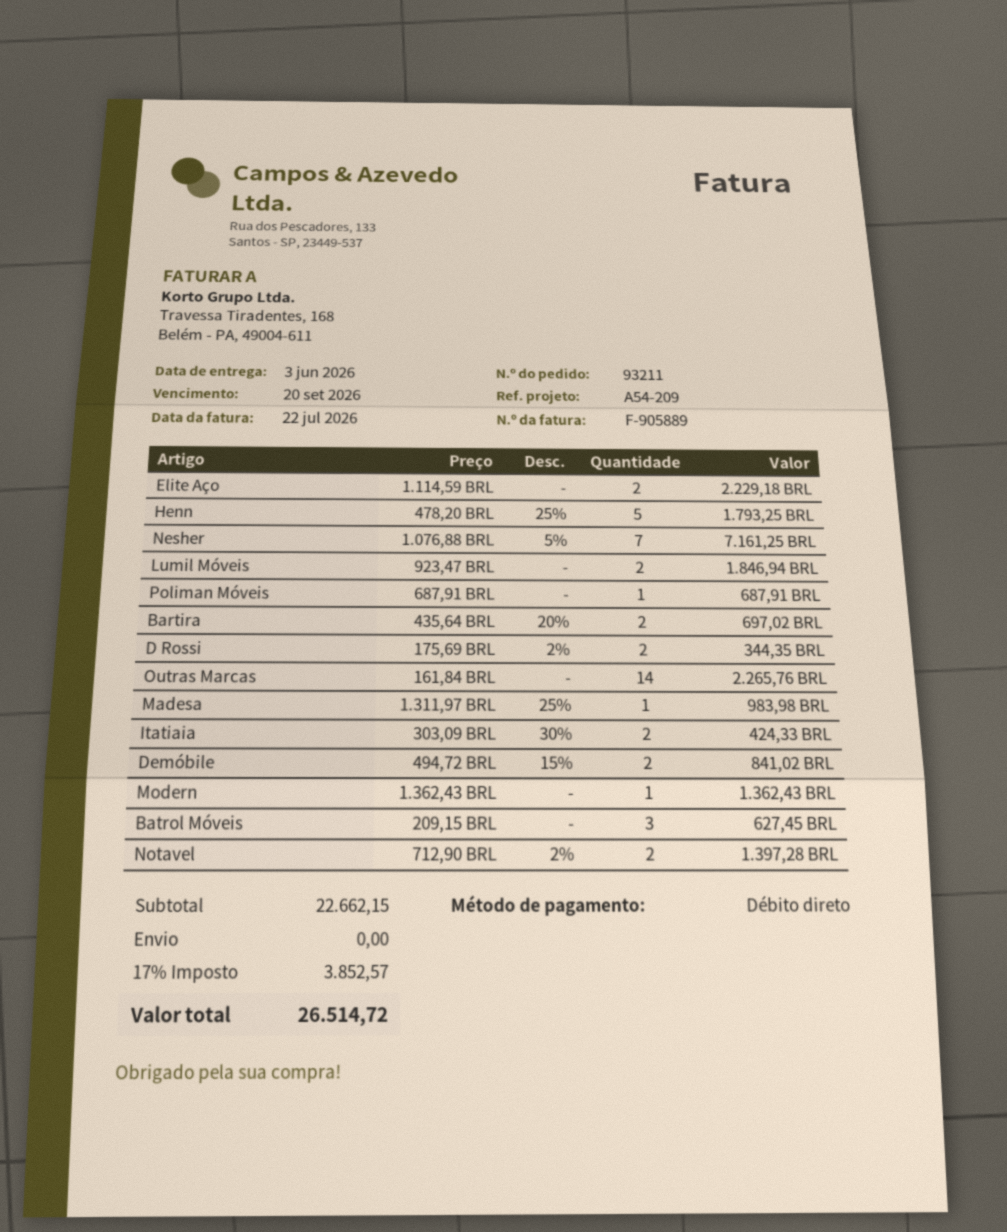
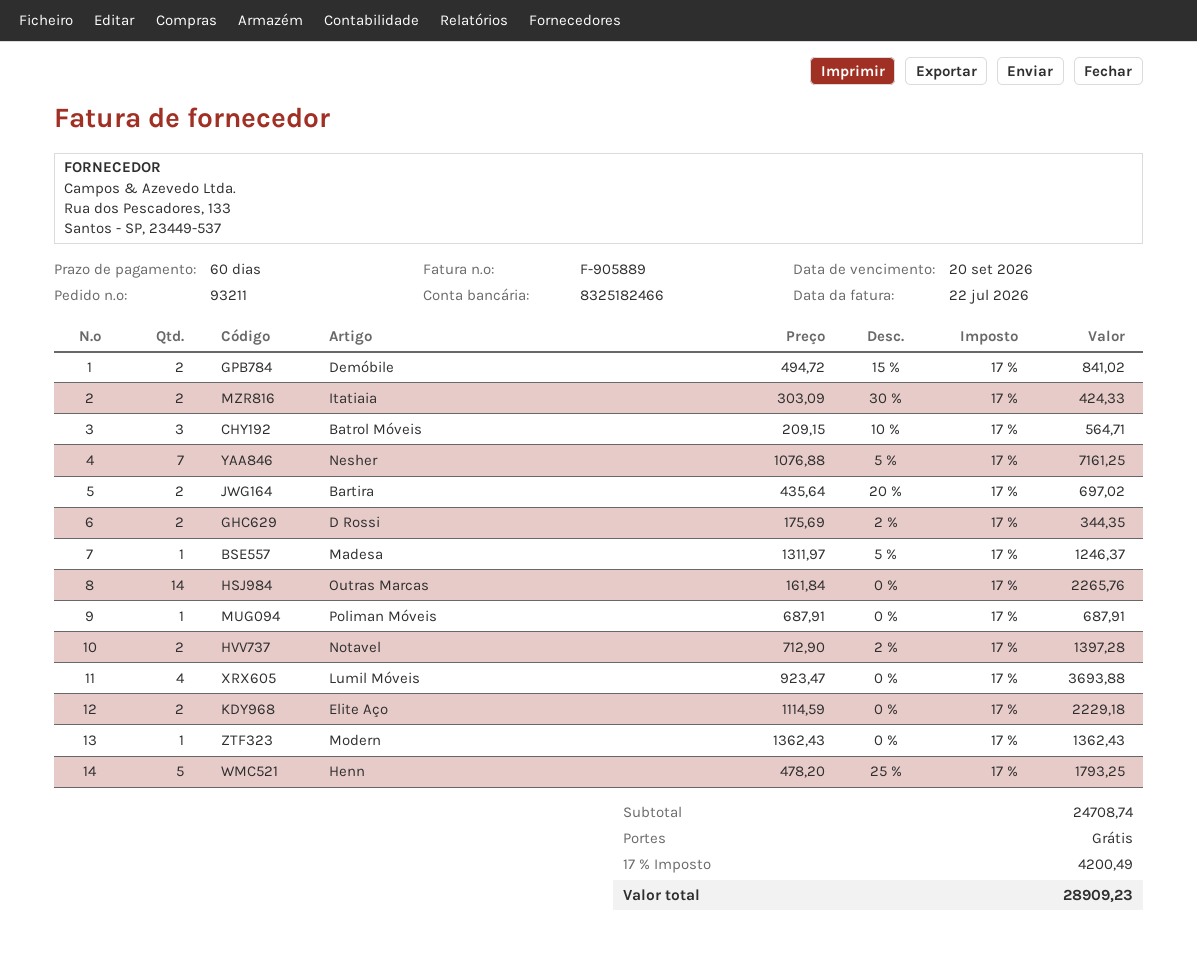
Lumil Móveis: 2 x 923.47 = 1846.94 -> 4 x 923.47 = 3693.88
Madesa: 1 x 1311.97 - 25% = 983.98 -> 1 x 1311.97 - 5% = 1246.37
Batrol Móveis: 3 x 209.15 = 627.45 -> 3 x 209.15 - 10% = 564.71
subtotal: 22662.15 -> 24708.74
tax: 17% = 3852.57 -> 17% = 4200.49
total: 26514.72 -> 28909.23

